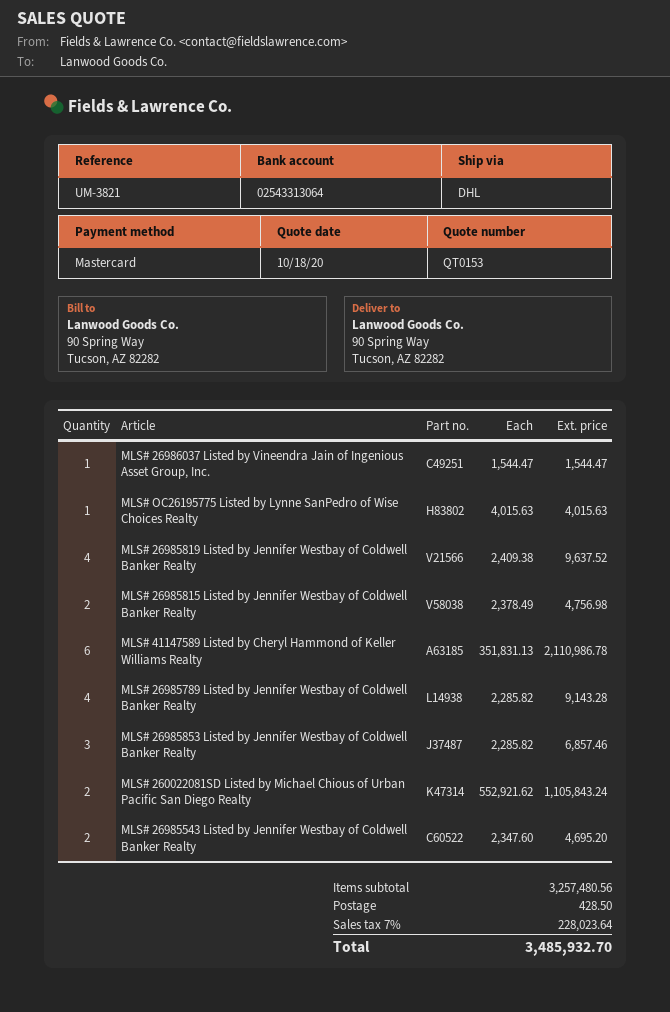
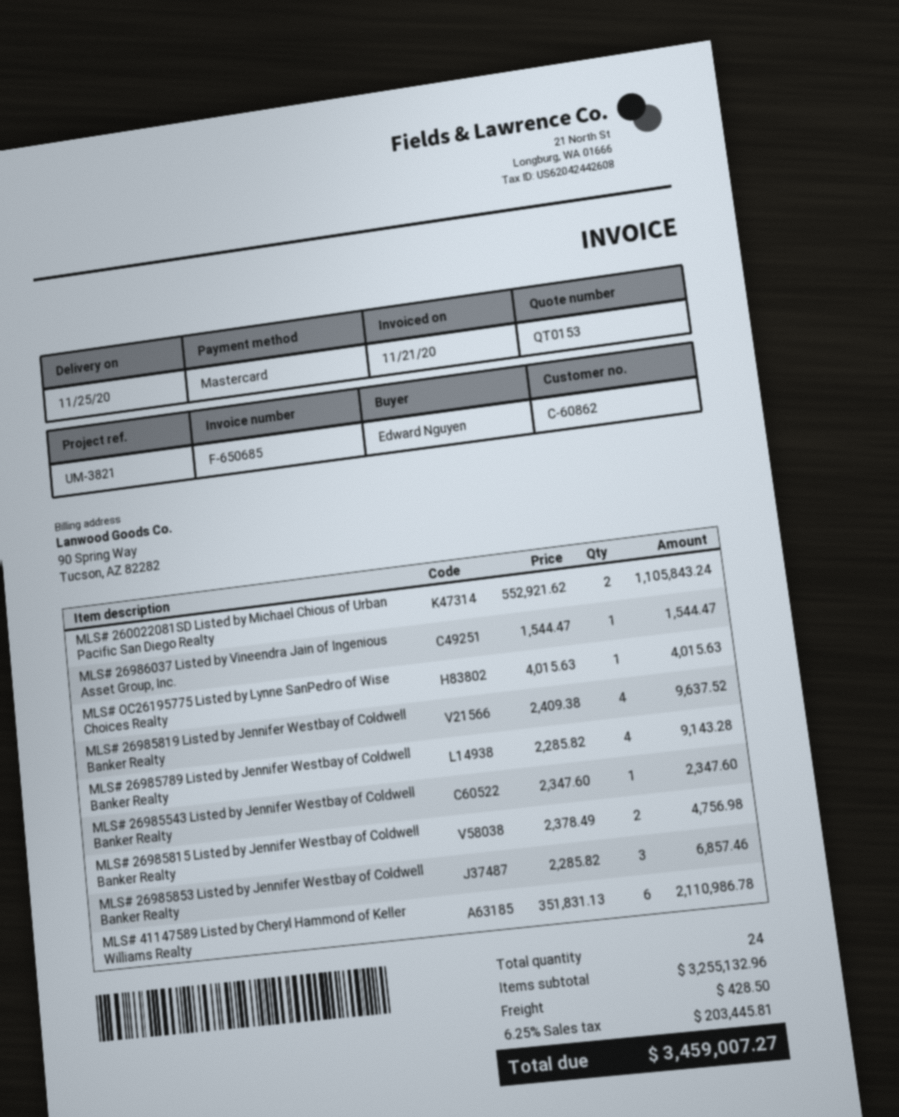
MLS# 26985543 Listed by Jennifer Westbay of Coldwell Banker Realty: 2 x 2347.60 = 4695.20 -> 1 x 2347.60 = 2347.60
subtotal: 3257480.56 -> 3255132.96
tax: 7% = 228023.64 -> 6.25% = 203445.81
total: 3485932.70 -> 3459007.27

